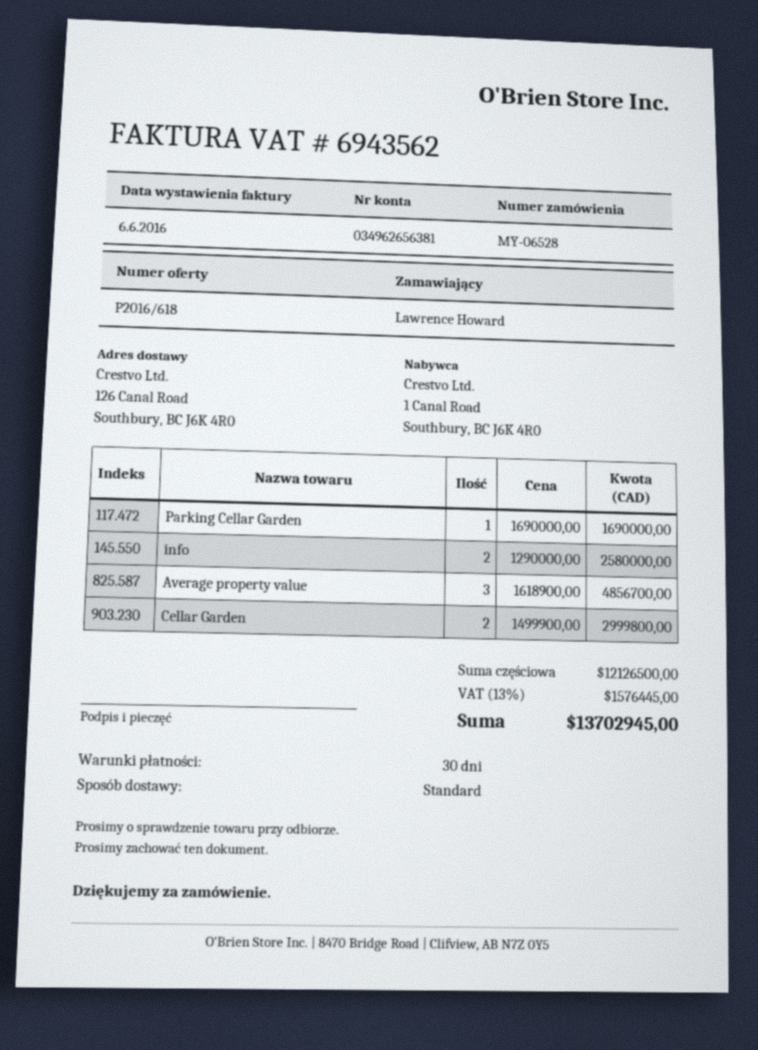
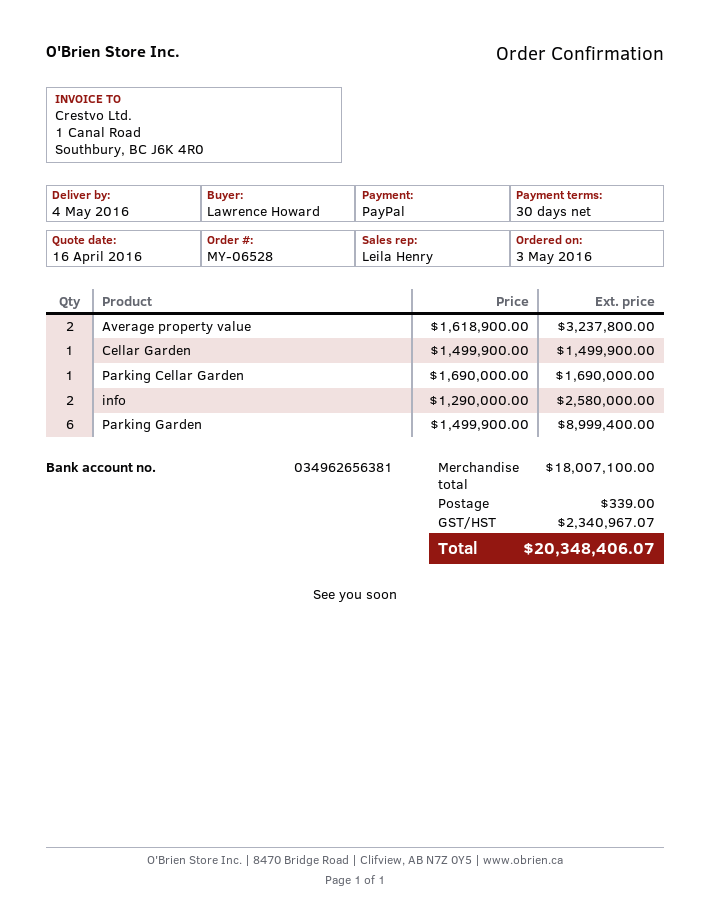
Average property value: 3 x 1618900.00 = 4856700.00 -> 2 x 1618900.00 = 3237800.00
Cellar Garden: 2 x 1499900.00 = 2999800.00 -> 1 x 1499900.00 = 1499900.00
Parking Garden: none -> 6 x 1499900.00 = 8999400.00
subtotal: 12126500.00 -> 18007100.00
shipping: none -> 339.00
tax: 1576445.00 -> 2340967.07
total: 13702945.00 -> 20348406.07

